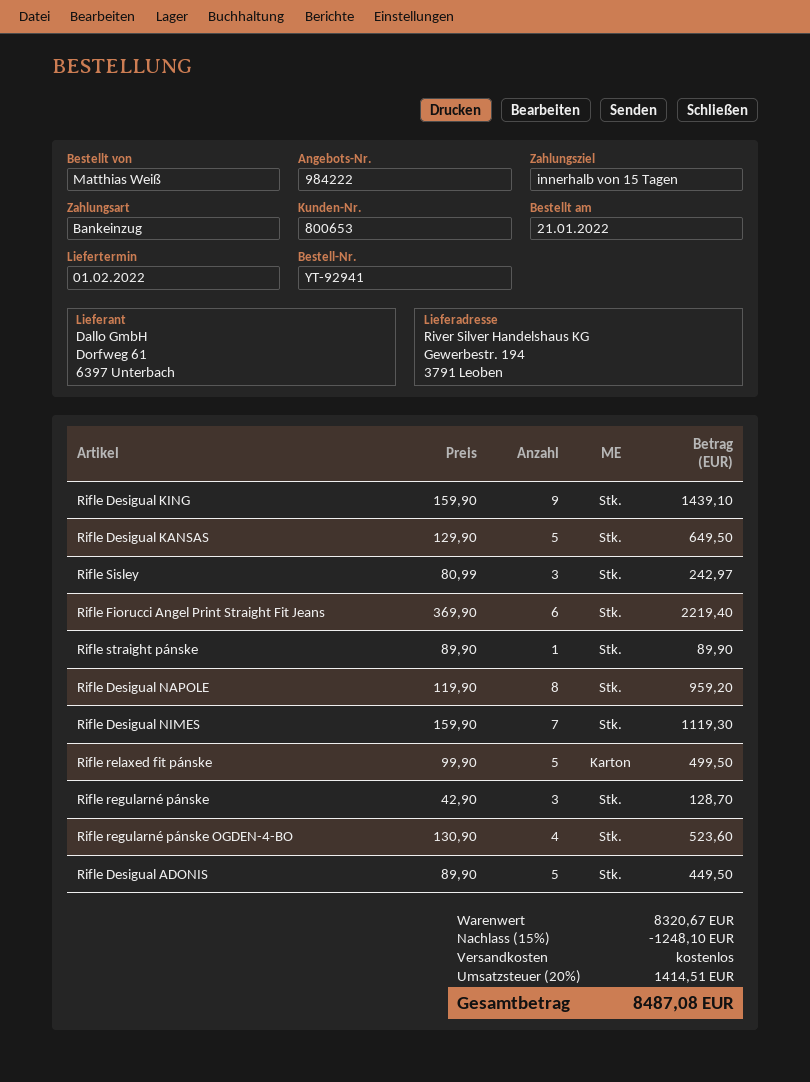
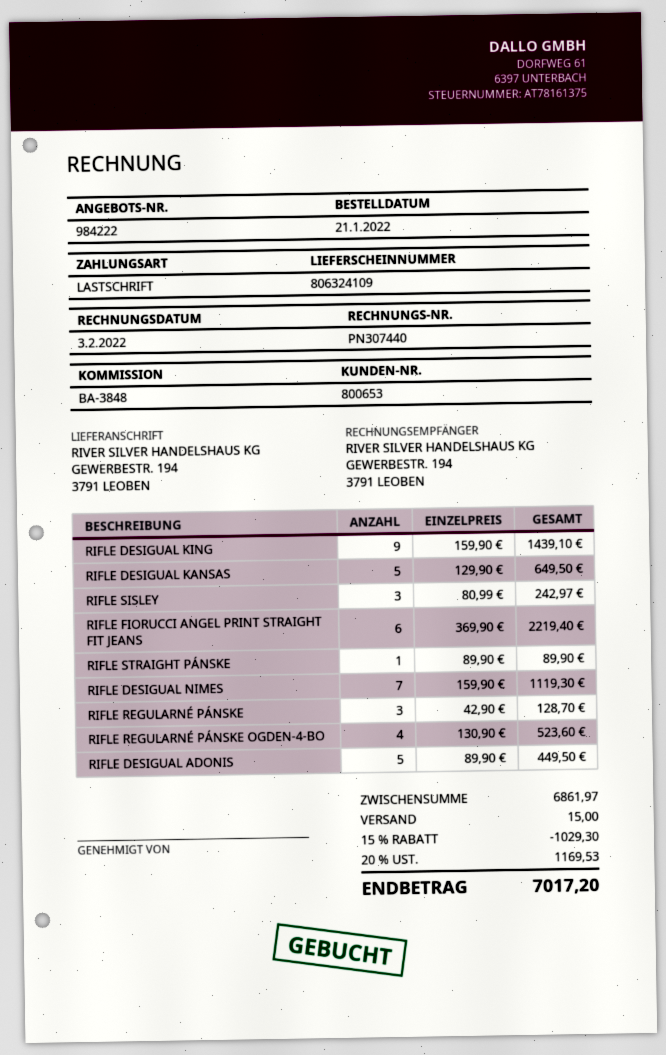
Rifle Desigual NAPOLE: 8 x 119.90 = 959.20 -> none
Rifle relaxed fit pánske: 5 x 99.90 = 499.50 -> none
subtotal: 8320.67 -> 6861.97
discount: 15% = 1248.10 -> 15% = 1029.30
shipping: 0.00 -> 15.00
tax: 20% = 1414.51 -> 20% = 1169.53
total: 8487.08 -> 7017.20

